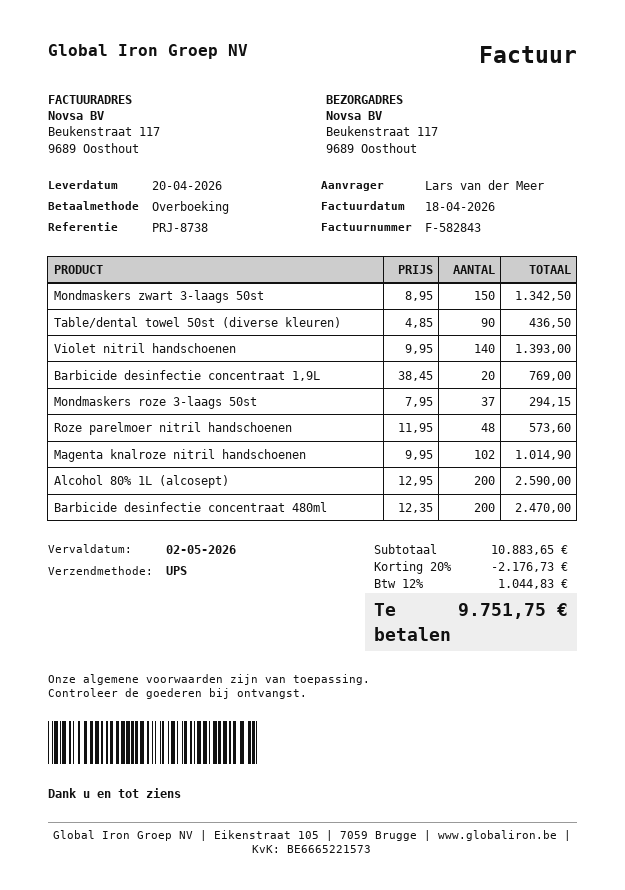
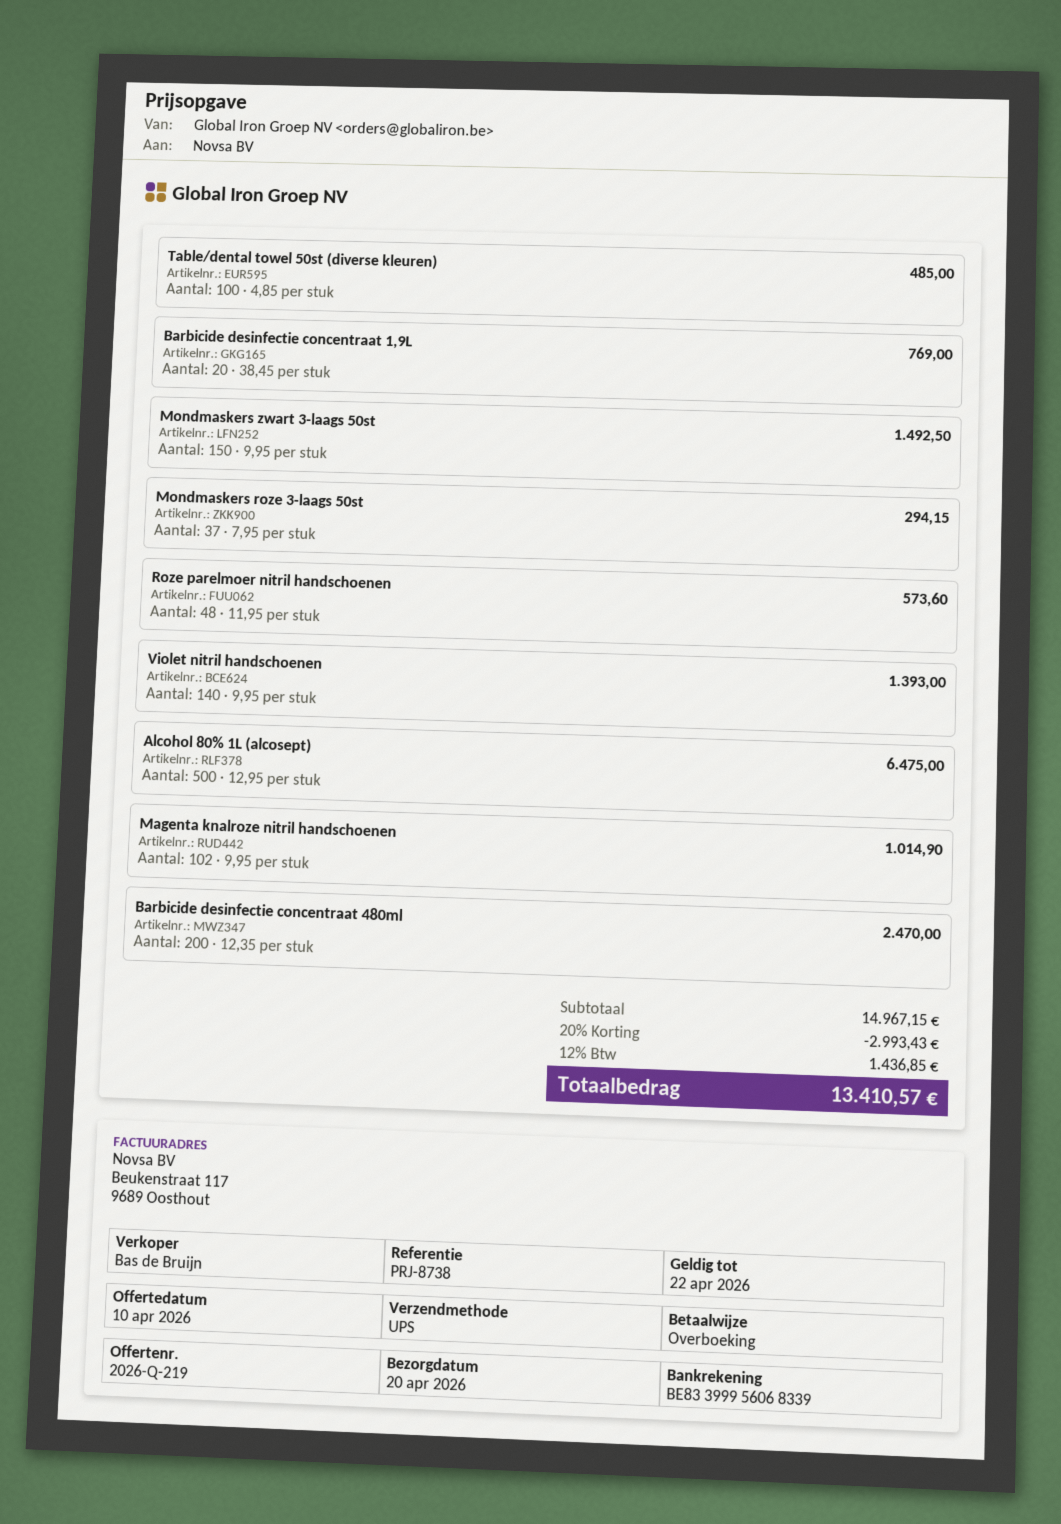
Mondmaskers zwart 3-laags 50st: 150 x 8.95 = 1342.50 -> 150 x 9.95 = 1492.50
Table/dental towel 50st (diverse kleuren): 90 x 4.85 = 436.50 -> 100 x 4.85 = 485.00
Alcohol 80% 1L (alcosept): 200 x 12.95 = 2590.00 -> 500 x 12.95 = 6475.00
subtotal: 10883.65 -> 14967.15
discount: 20% = 2176.73 -> 20% = 2993.43
tax: 12% = 1044.83 -> 12% = 1436.85
total: 9751.75 -> 13410.57

